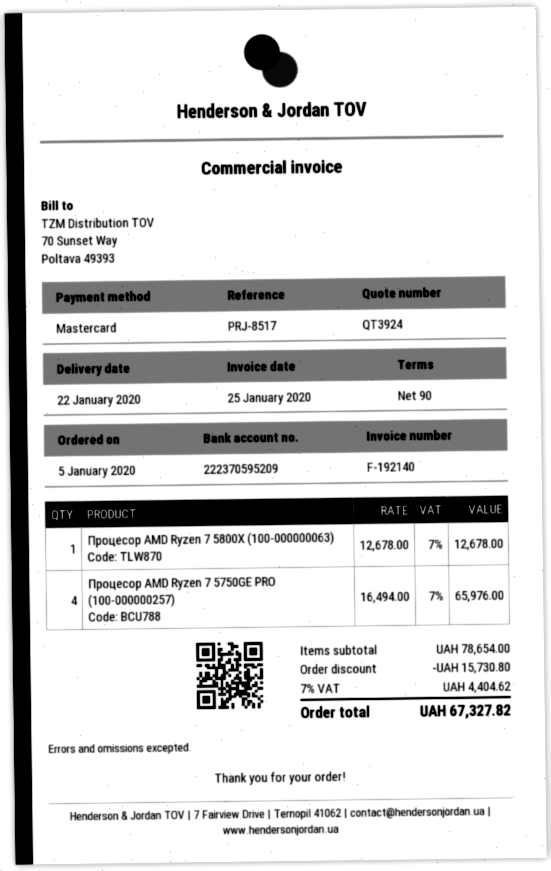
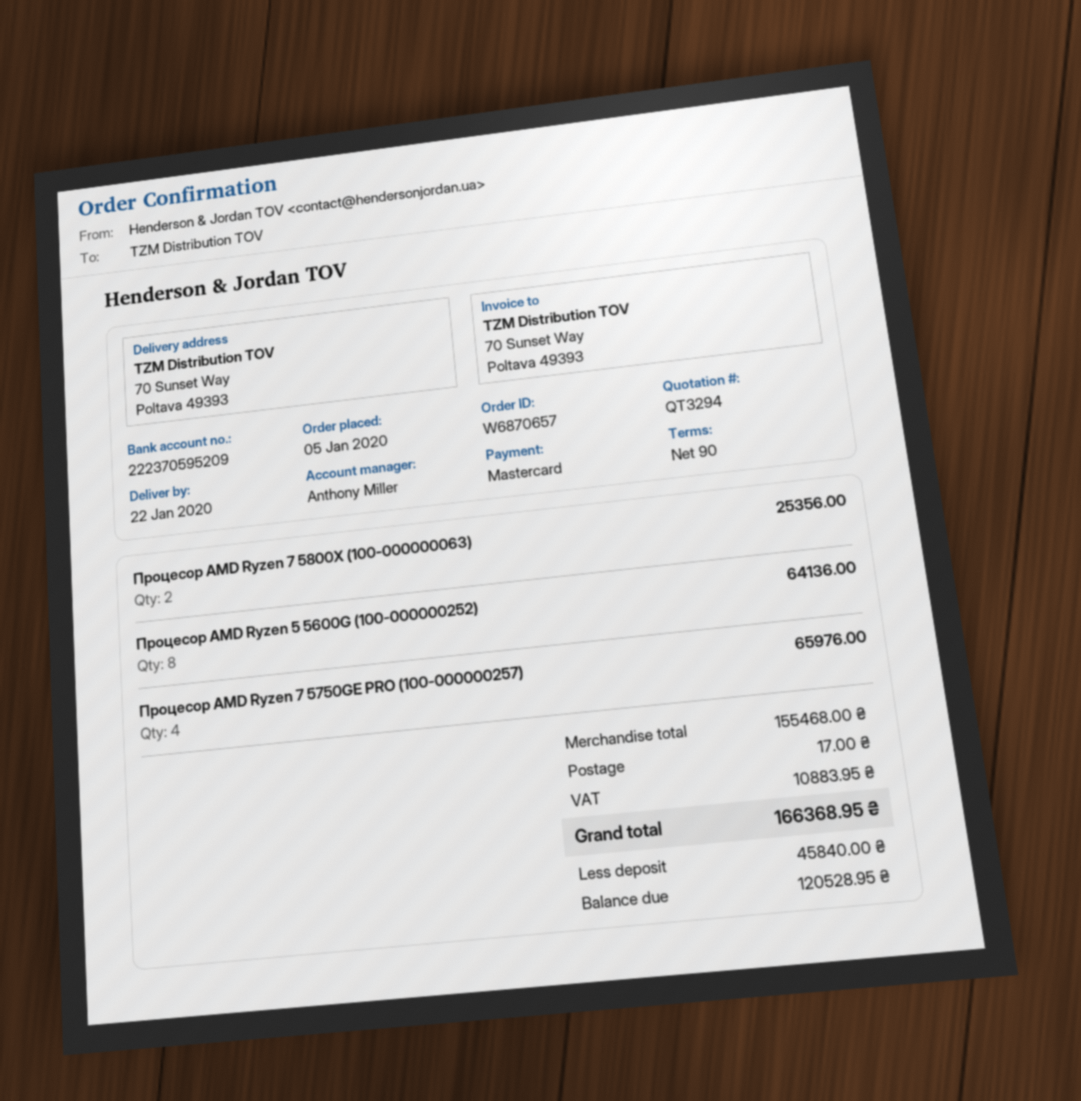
quote number: QT3924 -> QT3294
Процесор AMD Ryzen 7 5800X (100-000000063): 1 for 12678.00 -> 2 for 25356.00
Процесор AMD Ryzen 5 5600G (100-000000252): none -> 8 for 64136.00
subtotal: 78654.00 -> 155468.00
discount: 15730.80 -> none
shipping: none -> 17.00
tax: 4404.62 -> 10883.95
total: 67327.82 -> 166368.95

